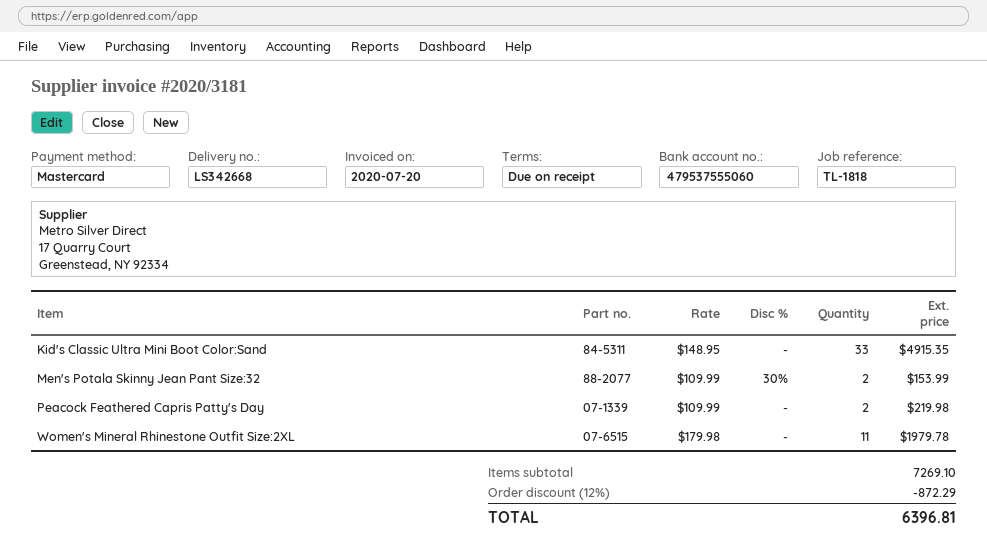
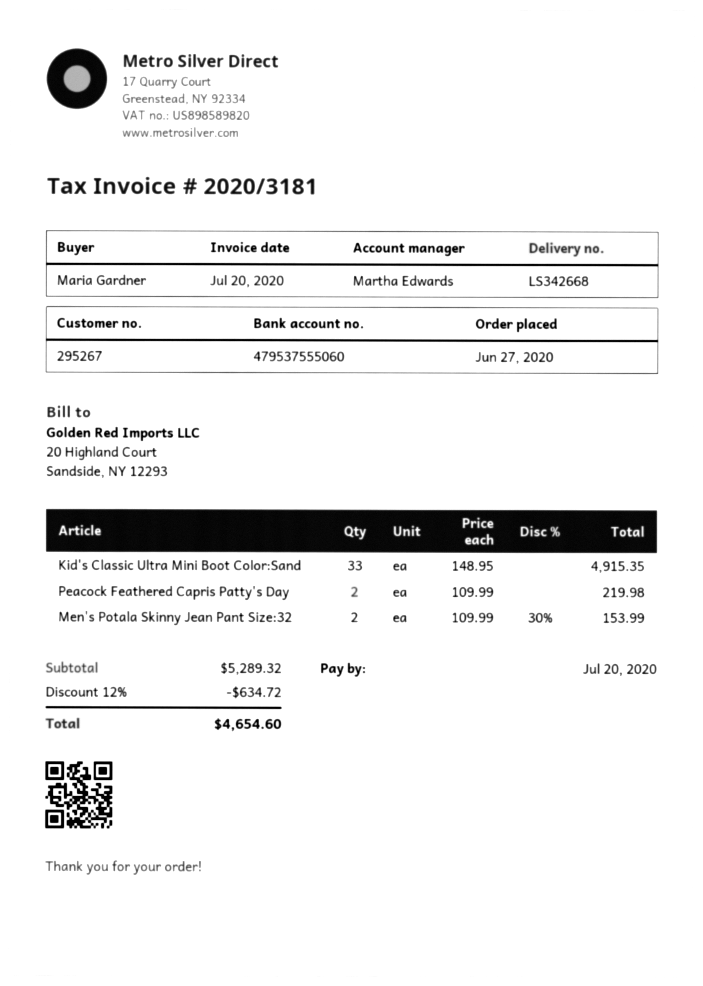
Women's Mineral Rhinestone Outfit Size:2XL: 11 x 179.98 = 1979.78 -> none
subtotal: 7269.10 -> 5289.32
discount: 12% = 872.29 -> 12% = 634.72
total: 6396.81 -> 4654.60

